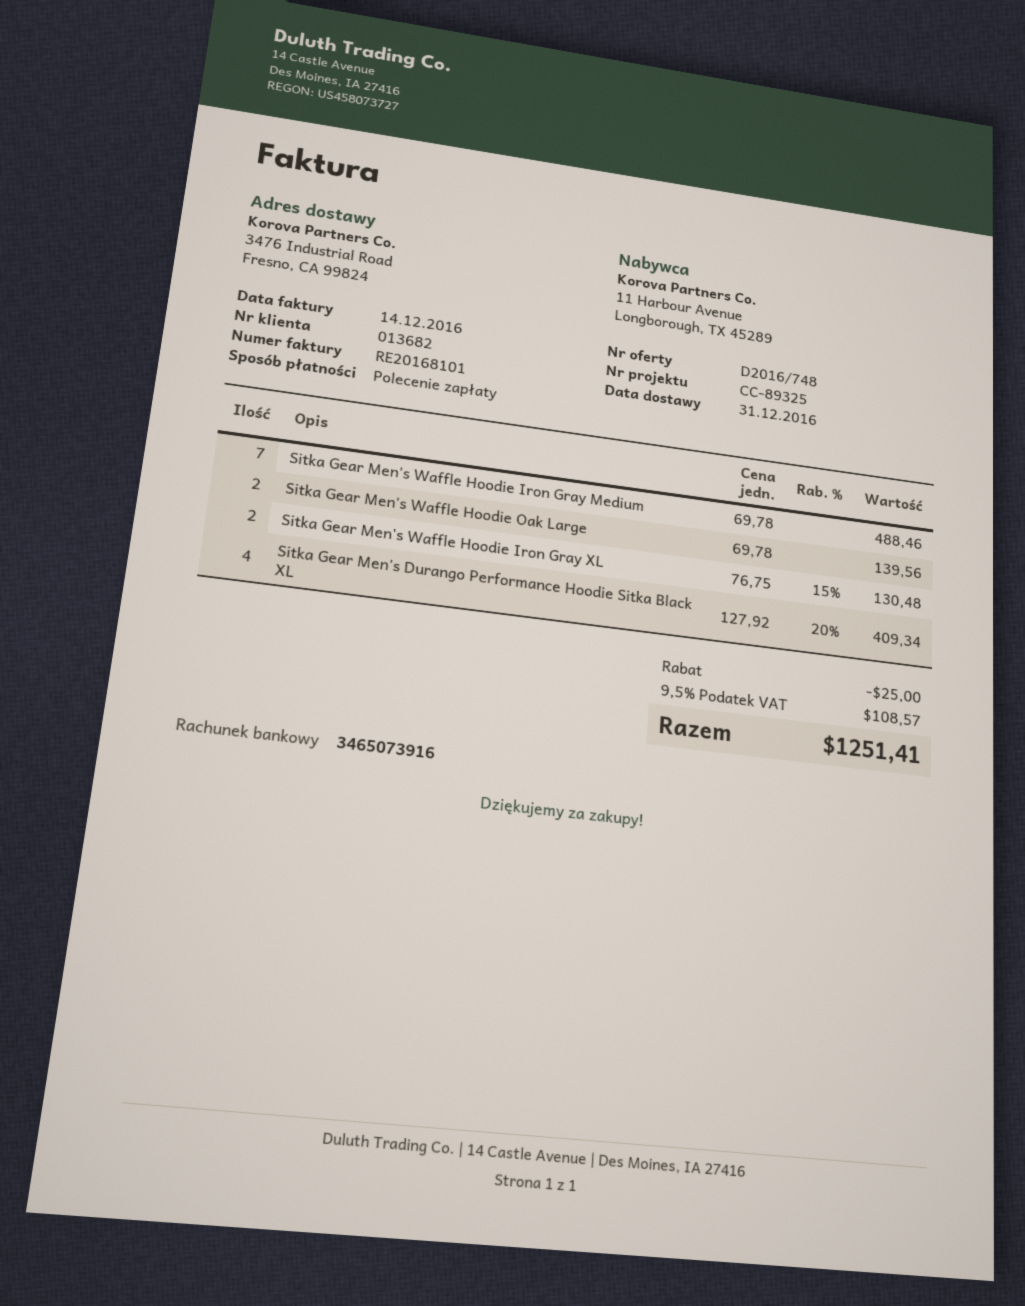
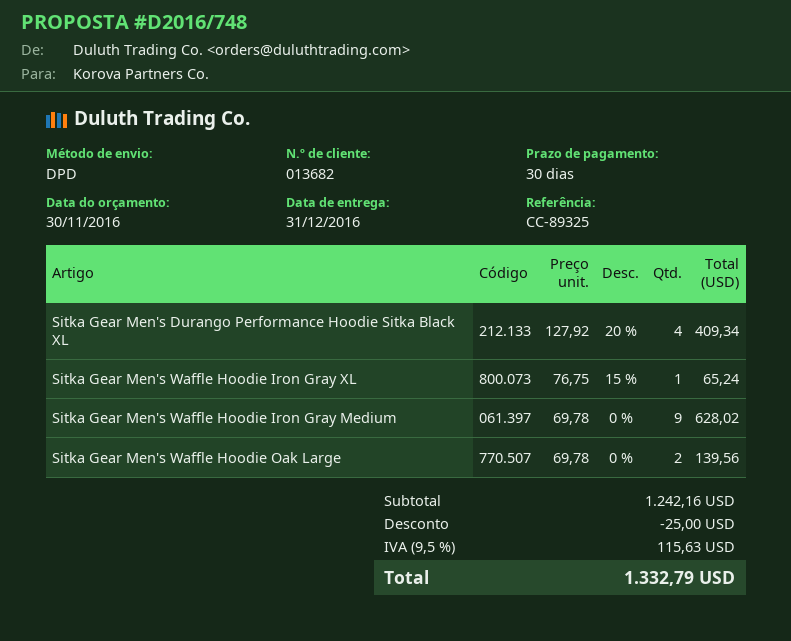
Sitka Gear Men's Waffle Hoodie Iron Gray Medium: 7 x 69.78 = 488.46 -> 9 x 69.78 = 628.02
Sitka Gear Men's Waffle Hoodie Iron Gray XL: 2 x 76.75 - 15% = 130.48 -> 1 x 76.75 - 15% = 65.24
tax: 9.5% = 108.57 -> 9.5% = 115.63
total: 1251.41 -> 1332.79

